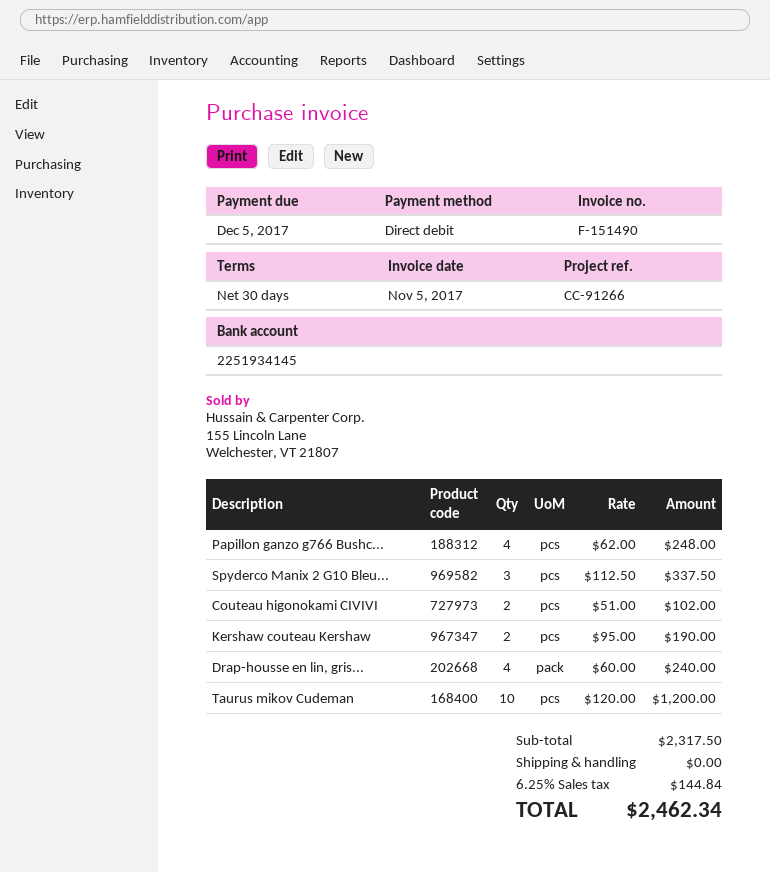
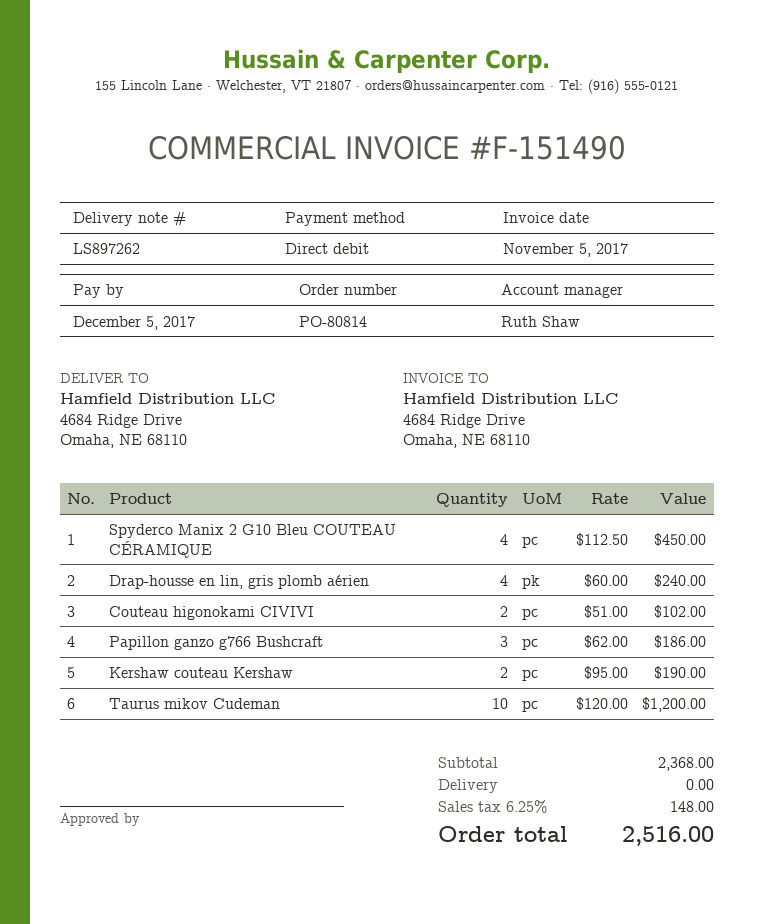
Papillon ganzo g766 Bushc...: 4 x 62.00 = 248.00 -> 3 x 62.00 = 186.00
Spyderco Manix 2 G10 Bleu...: 3 x 112.50 = 337.50 -> 4 x 112.50 = 450.00
subtotal: 2317.50 -> 2368.00
tax: 6.25% = 144.84 -> 6.25% = 148.00
total: 2462.34 -> 2516.00

